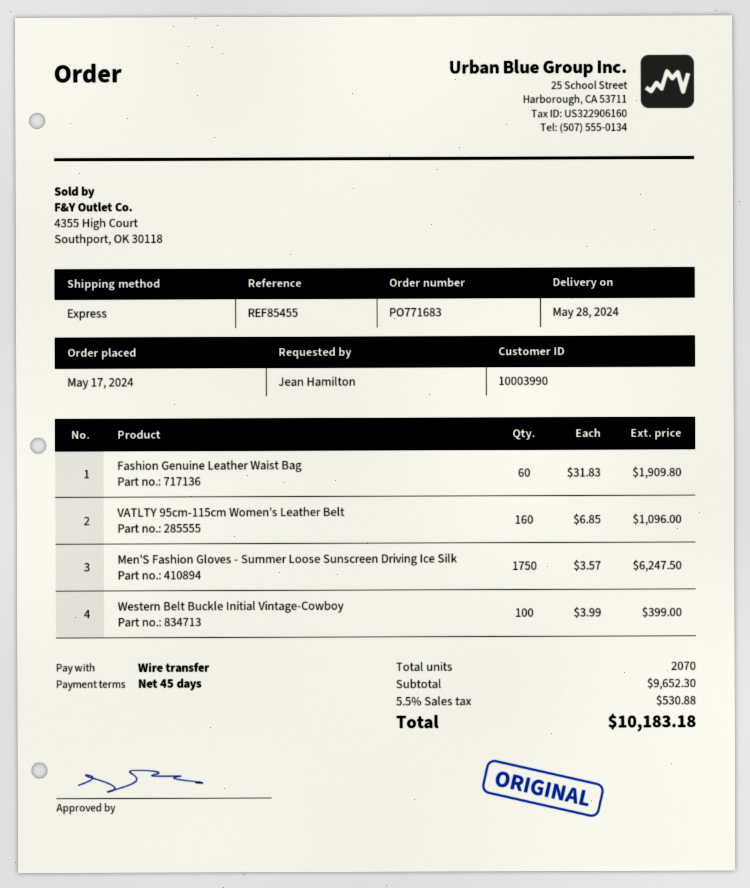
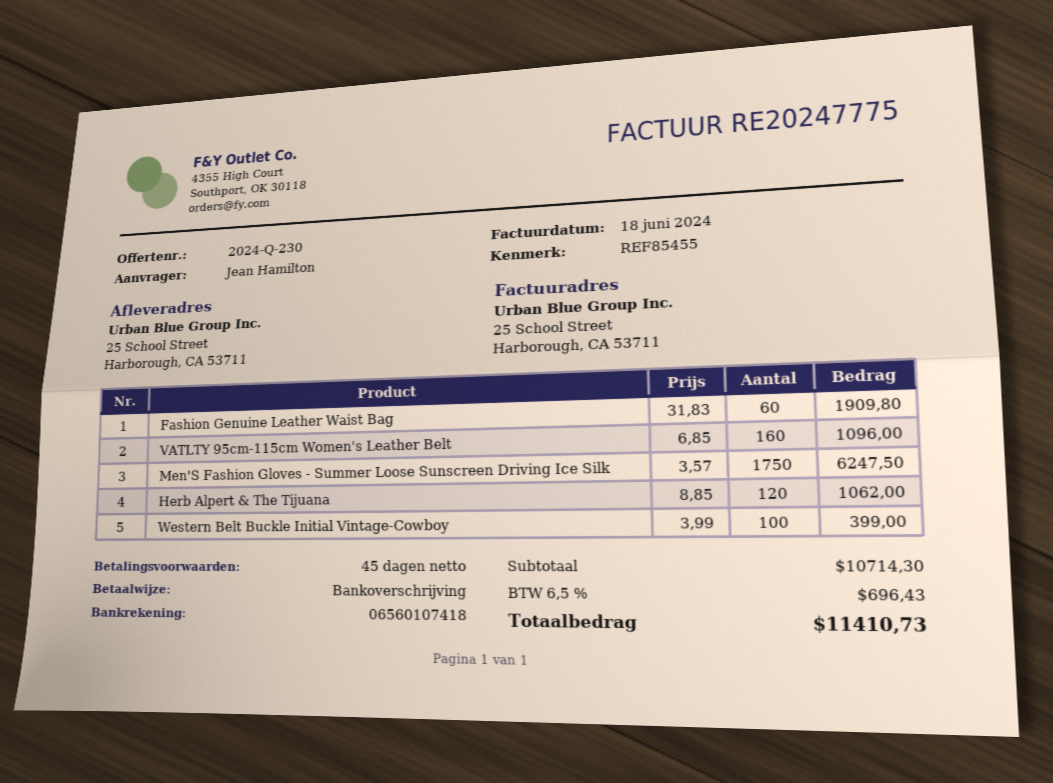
Herb Alpert & The Tijuana: none -> 120 x 8.85 = 1062.00
subtotal: 9652.30 -> 10714.30
tax: 5.5% = 530.88 -> 6.5% = 696.43
total: 10183.18 -> 11410.73

